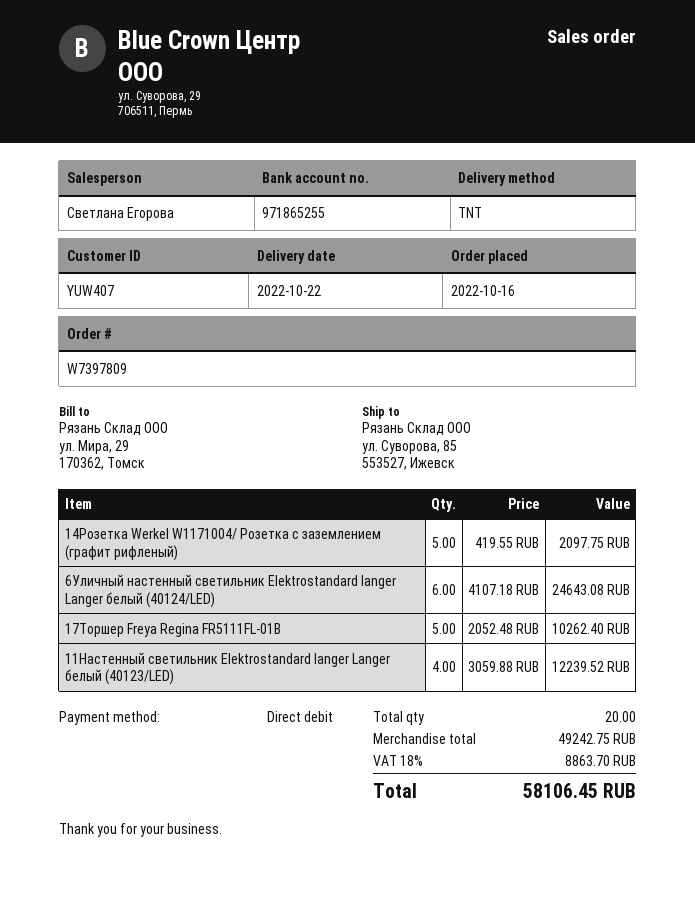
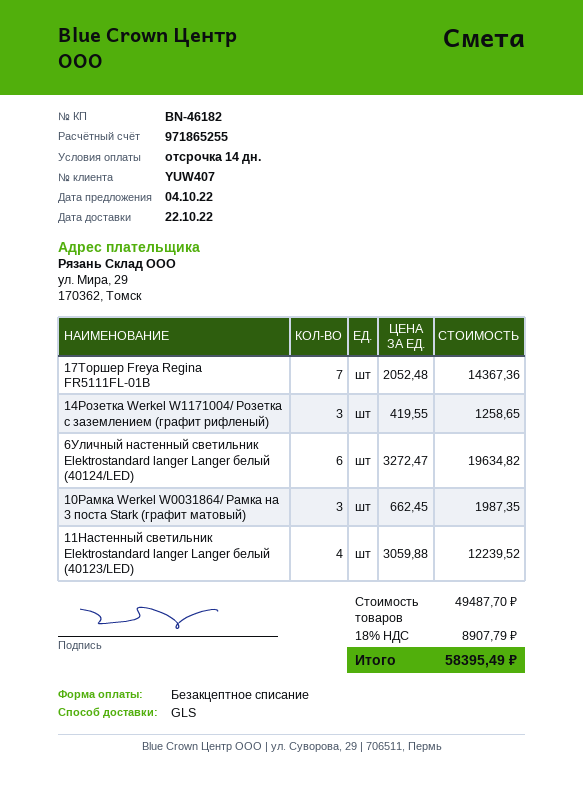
shipping method: TNT -> GLS
14Розетка Werkel W1171004/ Розетка с заземлением (графит рифленый): 5 x 419.55 = 2097.75 -> 3 x 419.55 = 1258.65
6Уличный настенный светильник Elektrostandard langer Langer белый (40124/LED): 6 x 4107.18 = 24643.08 -> 6 x 3272.47 = 19634.82
17Торшер Freya Regina FR5111FL-01B: 5 x 2052.48 = 10262.40 -> 7 x 2052.48 = 14367.36
10Рамка Werkel W0031864/ Рамка на 3 поста Stark (графит матовый): none -> 3 x 662.45 = 1987.35
subtotal: 49242.75 -> 49487.70
tax: 18% = 8863.70 -> 18% = 8907.79
total: 58106.45 -> 58395.49

